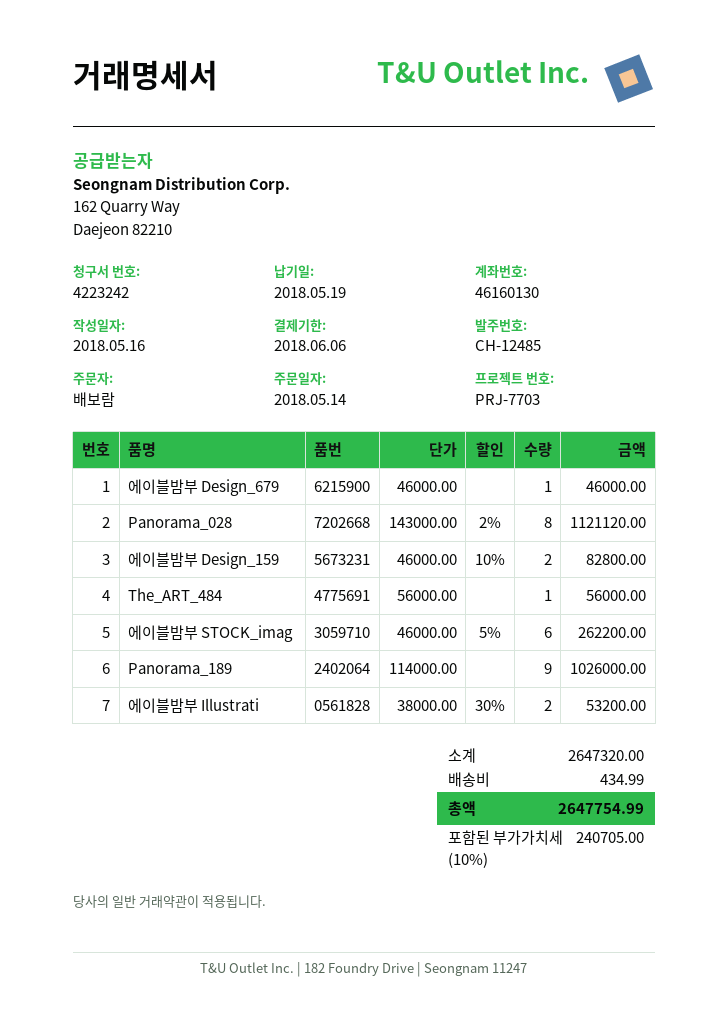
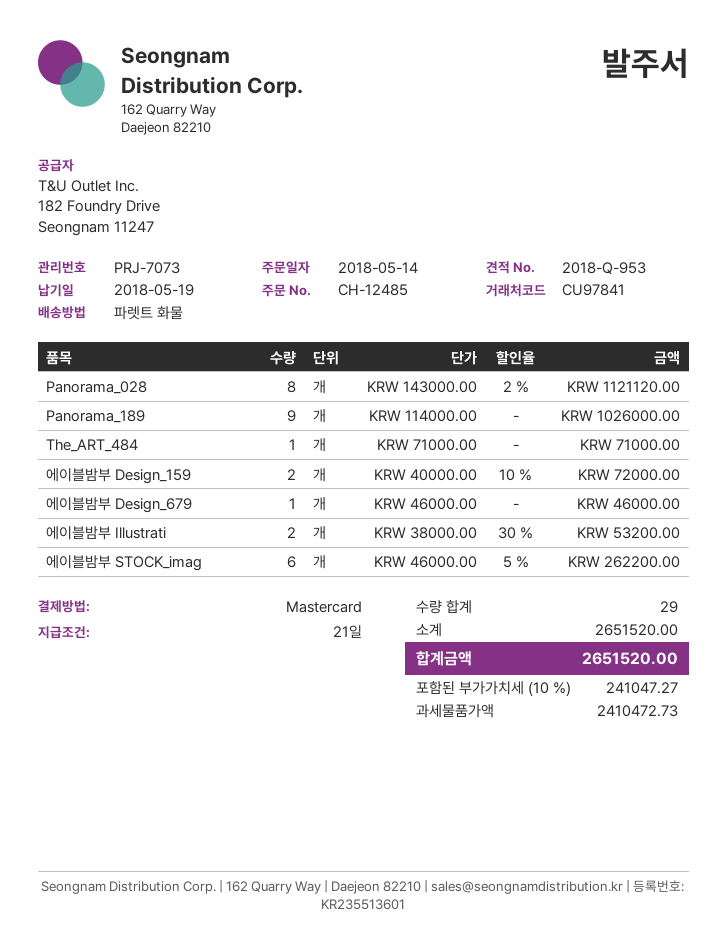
reference: PRJ-7703 -> PRJ-7073
에이블밤부 Design_159: 2 x 46000.00 - 10% = 82800.00 -> 2 x 40000.00 - 10% = 72000.00
The_ART_484: 1 x 56000.00 = 56000.00 -> 1 x 71000.00 = 71000.00
subtotal: 2647320.00 -> 2651520.00
shipping: 434.99 -> none
tax: 10% = 240705.00 -> 10% = 241047.27
total: 2647754.99 -> 2651520.00

